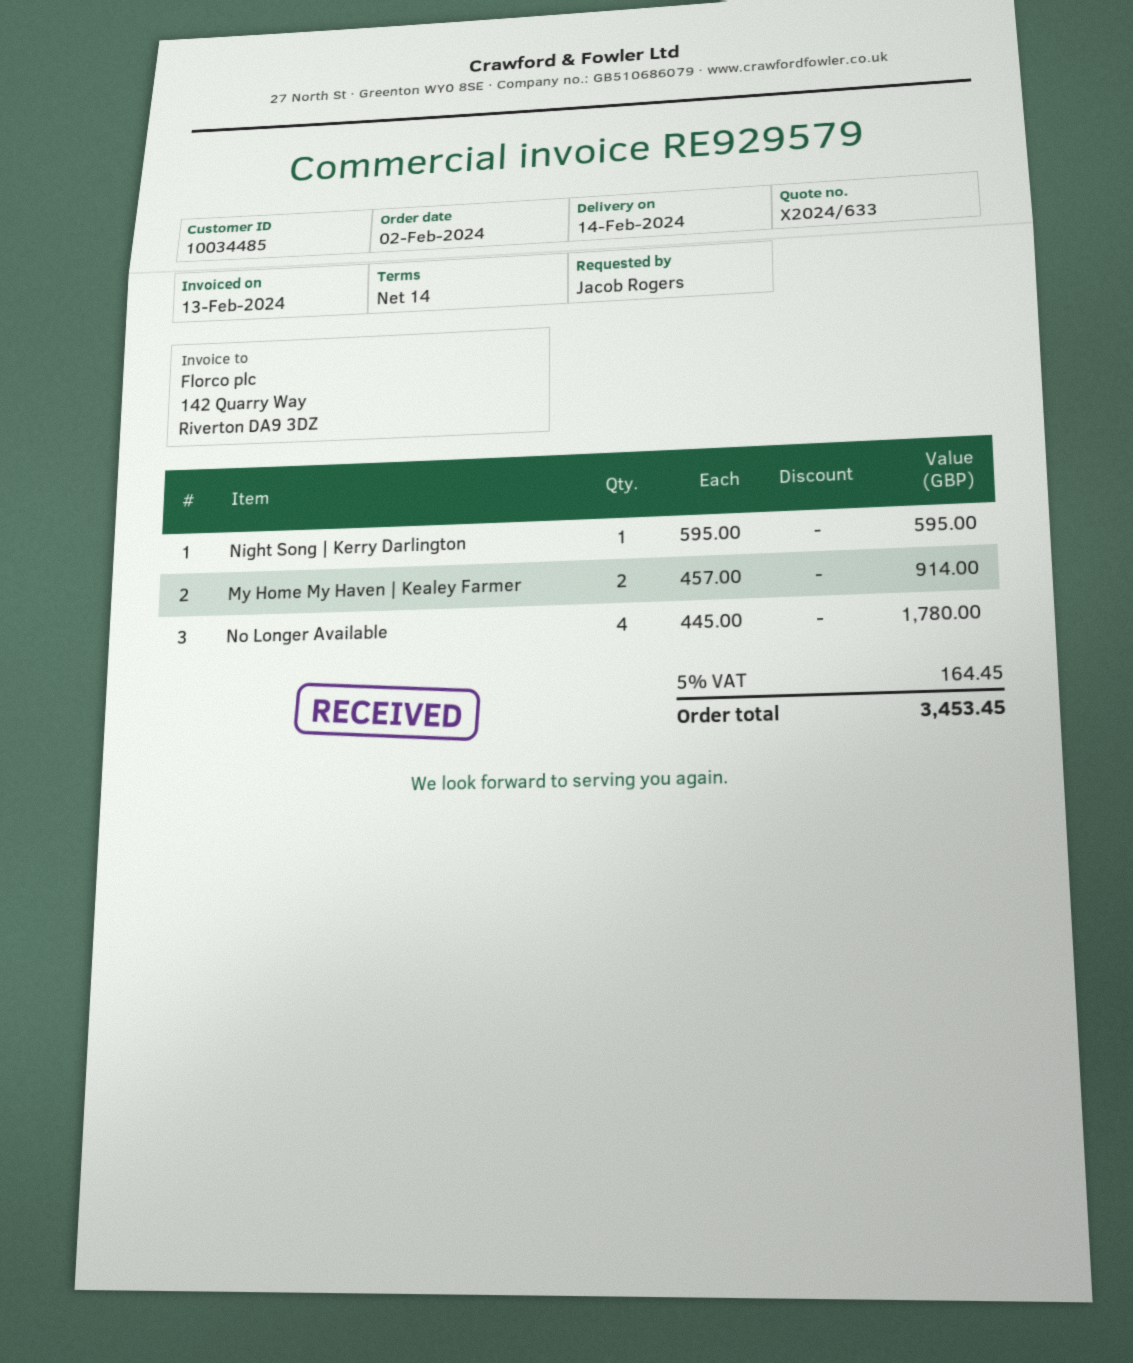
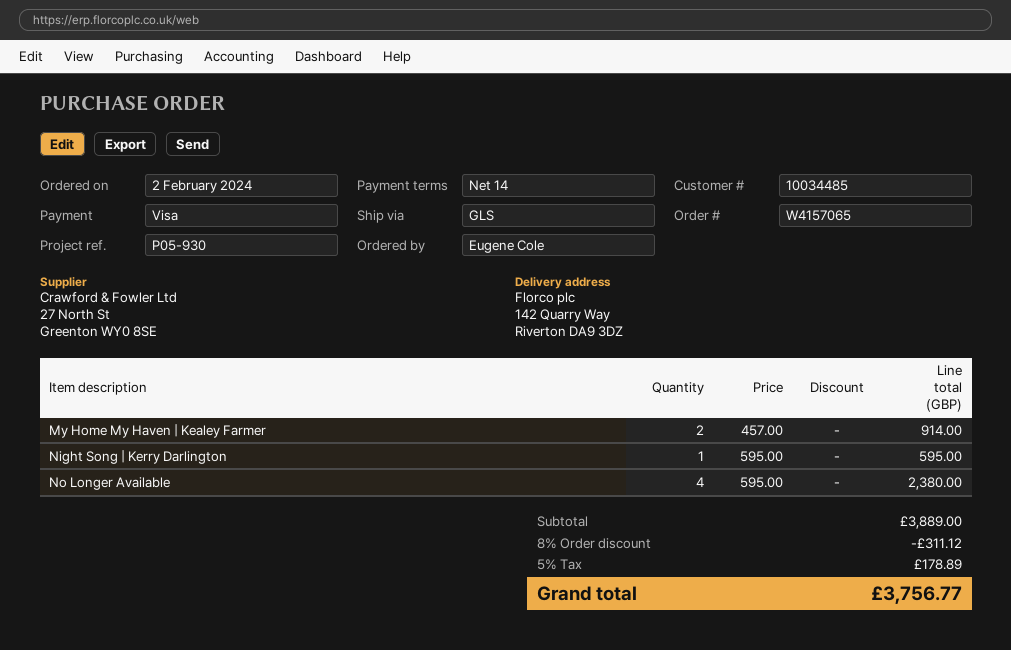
ordered by: Jacob Rogers -> Eugene Cole
No Longer Available: 4 x 445.00 = 1780.00 -> 4 x 595.00 = 2380.00
discount: none -> 8% = 311.12
tax: 5% = 164.45 -> 5% = 178.89
total: 3453.45 -> 3756.77

